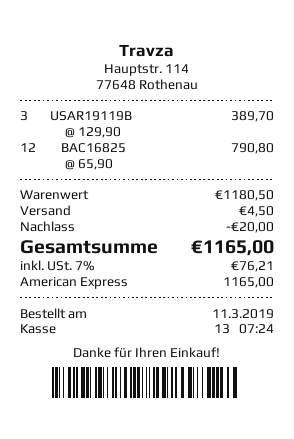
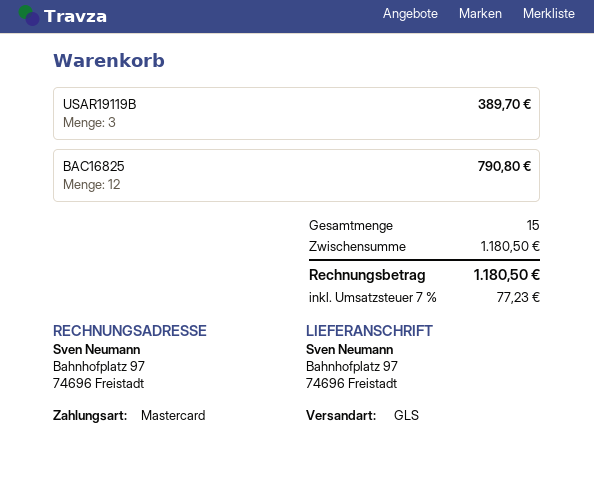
payment method: American Express -> Mastercard
discount: 20.00 -> none
shipping: 4.50 -> none
tax: 7% = 76.21 -> 7% = 77.23
total: 1165.00 -> 1180.50

